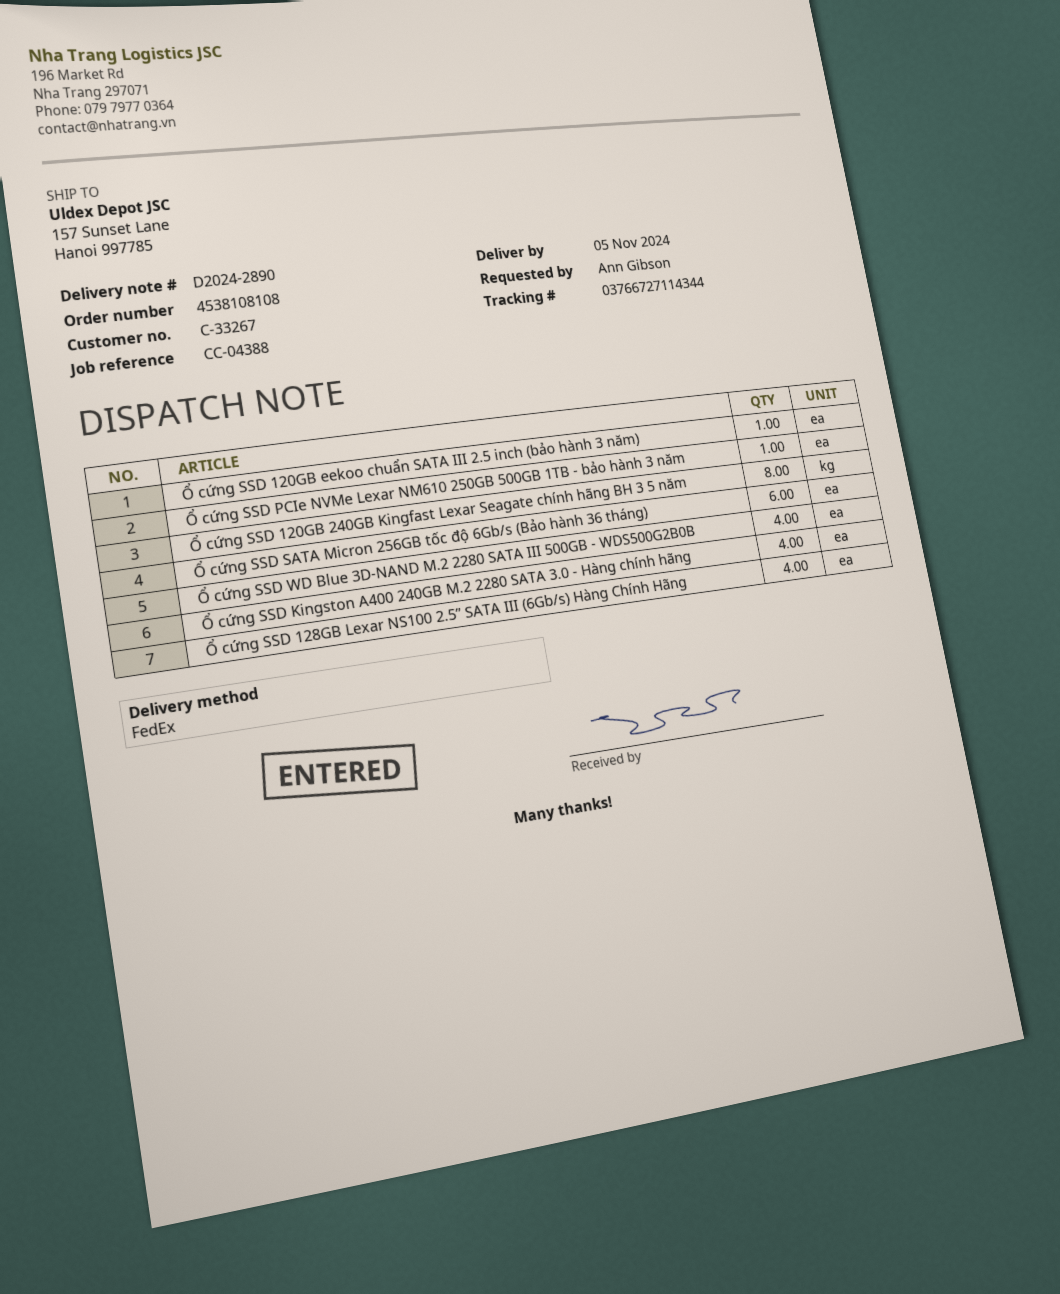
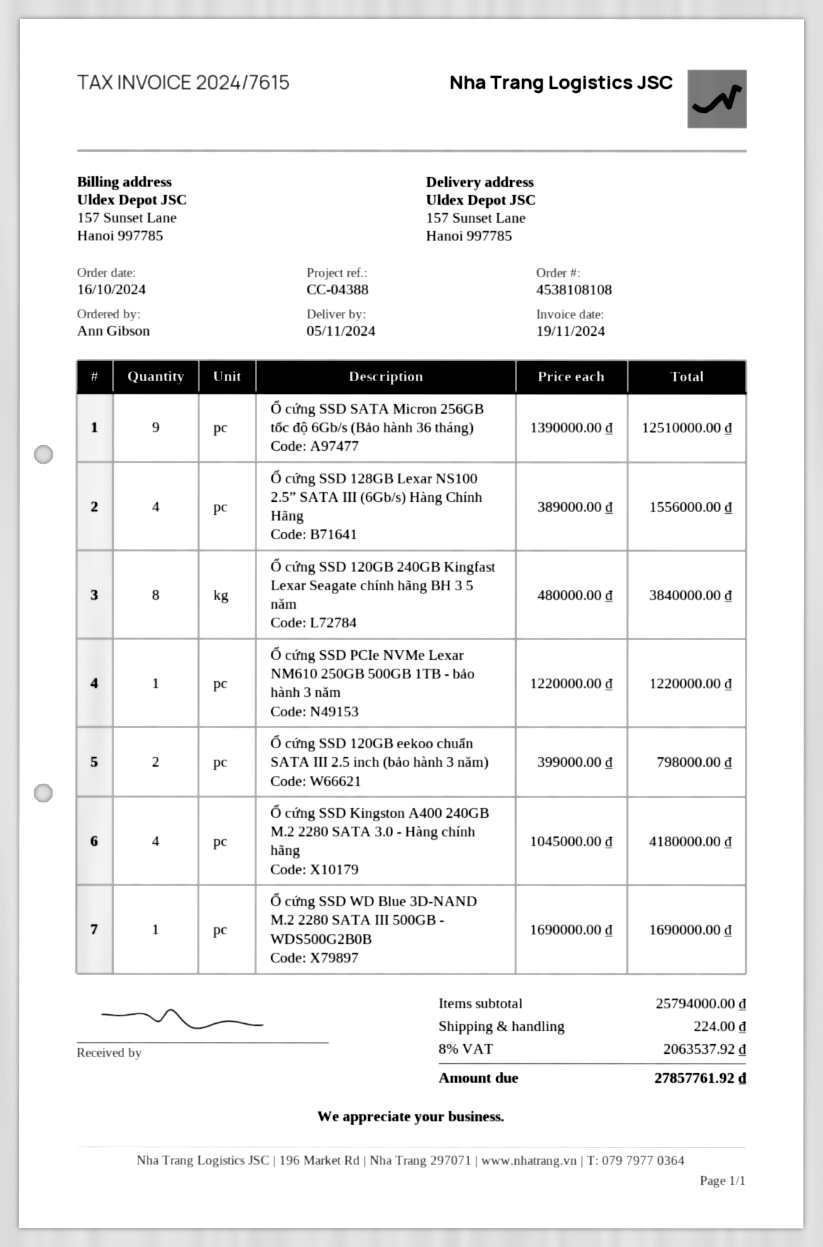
Ổ cứng SSD 120GB eekoo chuẩn SATA III 2.5 inch (bảo hành 3 năm): 1 -> 2
Ổ cứng SSD SATA Micron 256GB tốc độ 6Gb/s (Bảo hành 36 tháng): 6 -> 9
Ổ cứng SSD WD Blue 3D-NAND M.2 2280 SATA III 500GB - WDS500G2B0B: 4 -> 1

